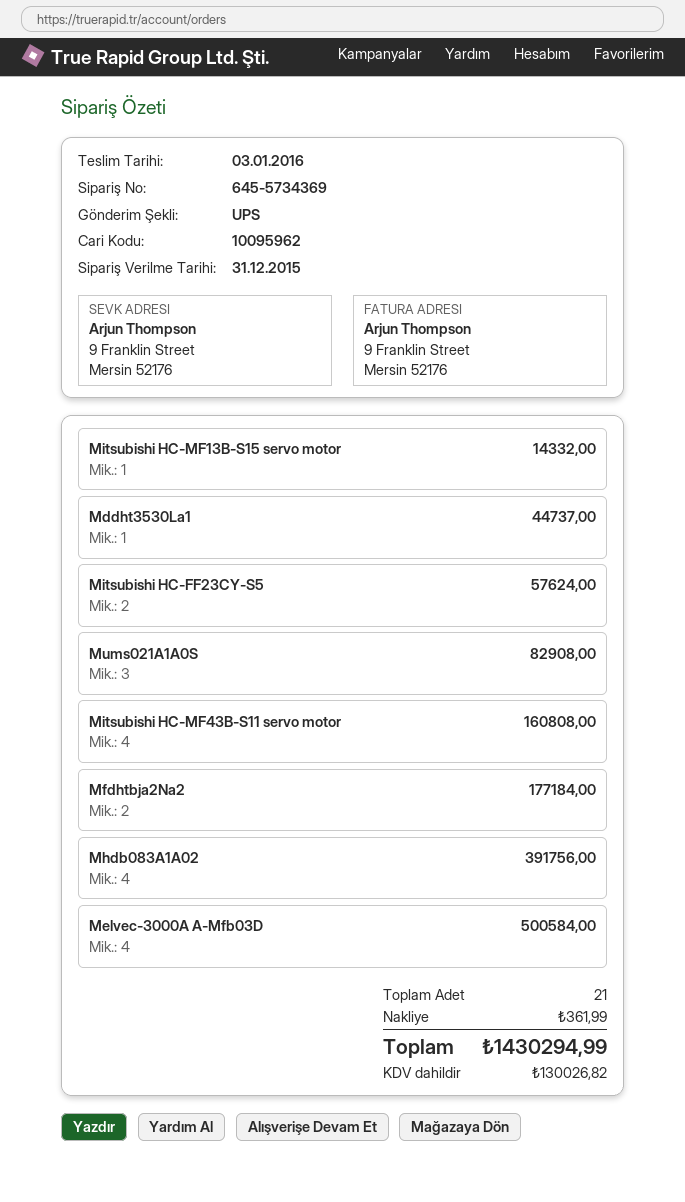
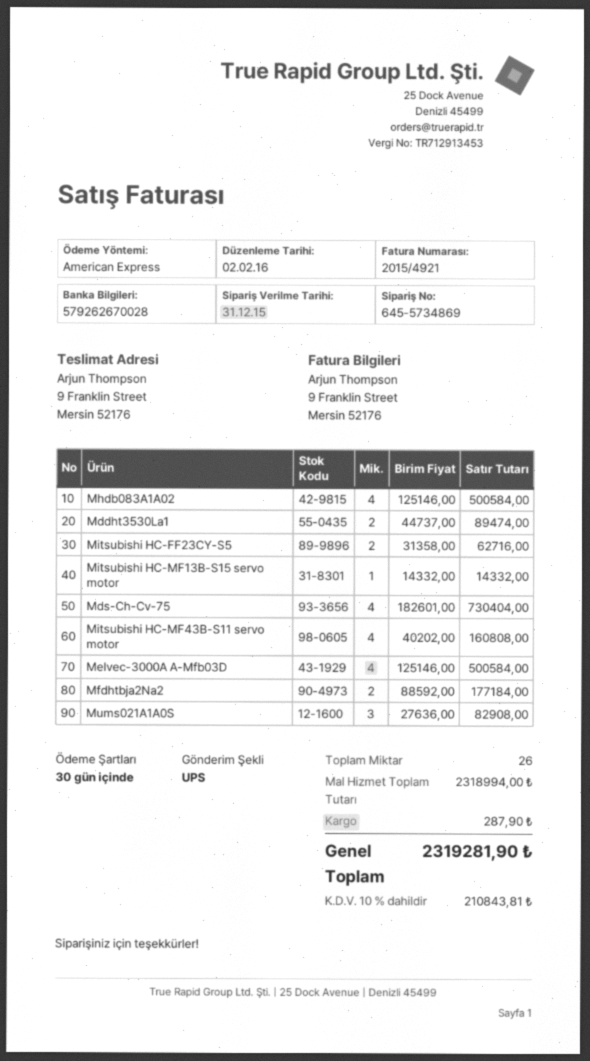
order number: 645-5734369 -> 645-5734869
Mddht3530La1: 1 for 44737.00 -> 2 for 89474.00
Mitsubishi HC-FF23CY-S5: 2 for 57624.00 -> 2 for 62716.00
Mhdb083A1A02: 4 for 391756.00 -> 4 for 500584.00
Mds-Ch-Cv-75: none -> 4 for 730404.00
total quantity: 21 -> 26
shipping: 361.99 -> 287.90
tax: 130026.82 -> 210843.81
total: 1430294.99 -> 2319281.90

